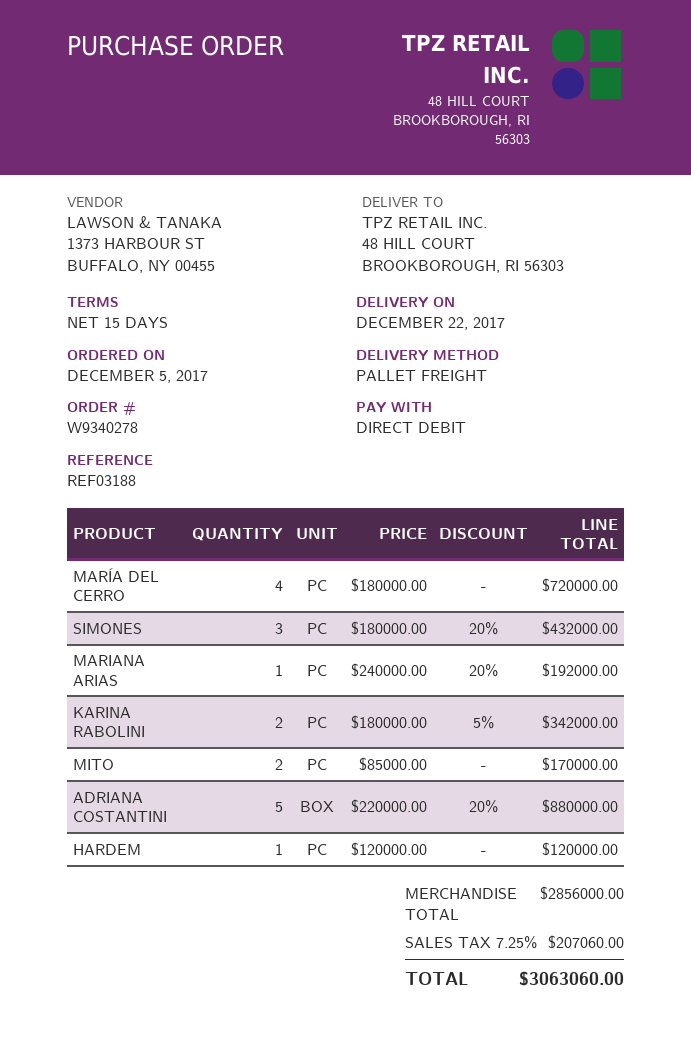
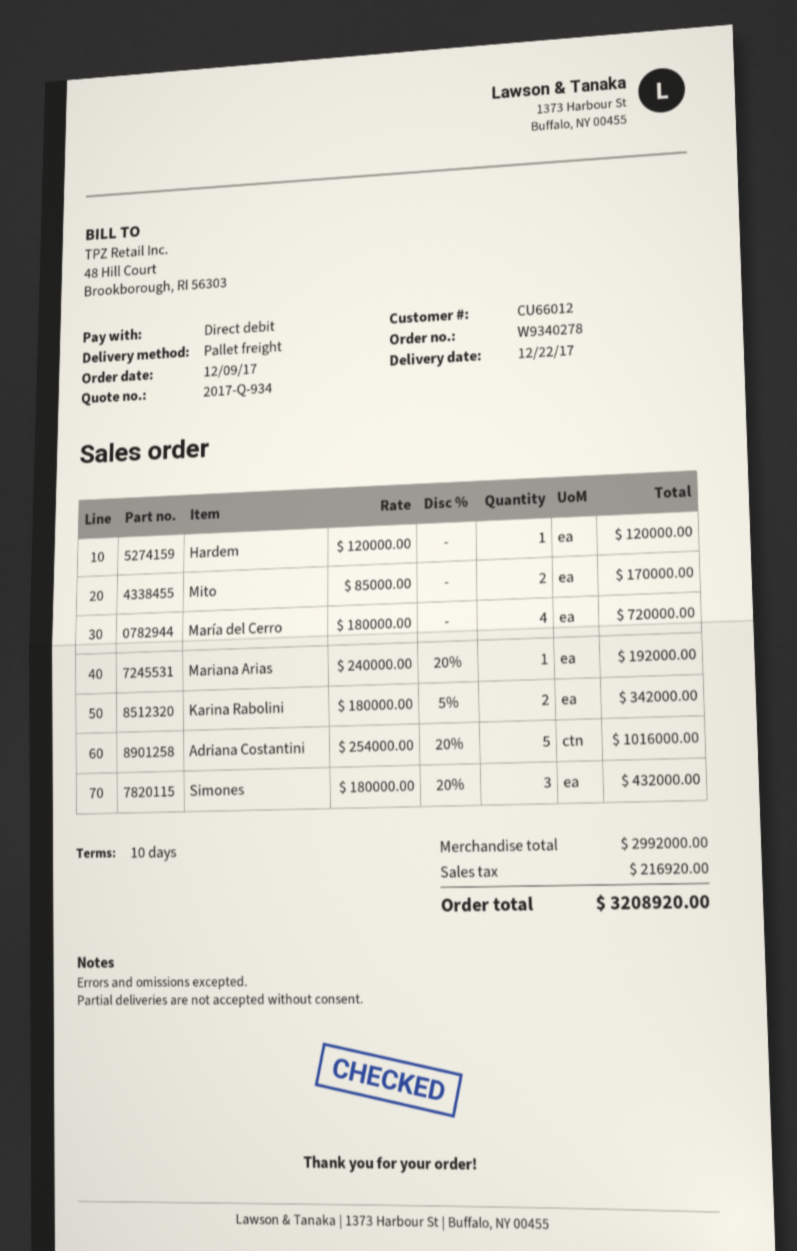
order date: 2017-12-05 -> 2017-12-09
payment terms: 15 days -> 10 days
ADRIANA COSTANTINI: 5 x 220000.00 - 20% = 880000.00 -> 5 x 254000.00 - 20% = 1016000.00
subtotal: 2856000.00 -> 2992000.00
tax: 207060.00 -> 216920.00
total: 3063060.00 -> 3208920.00

